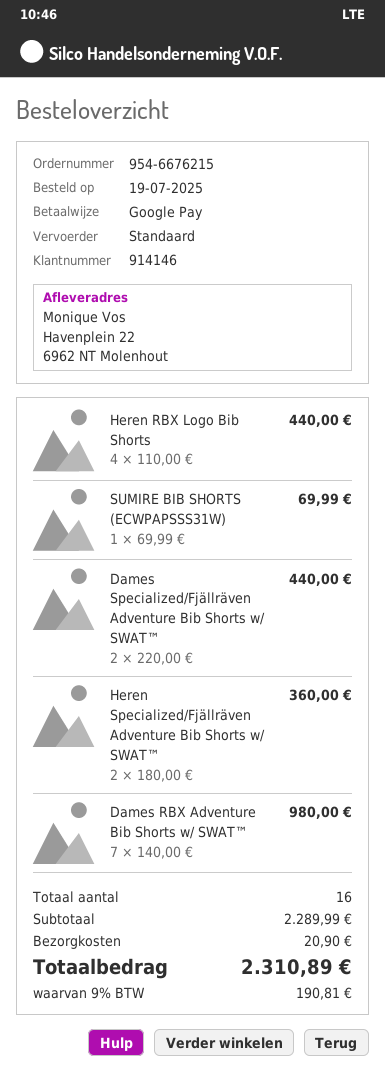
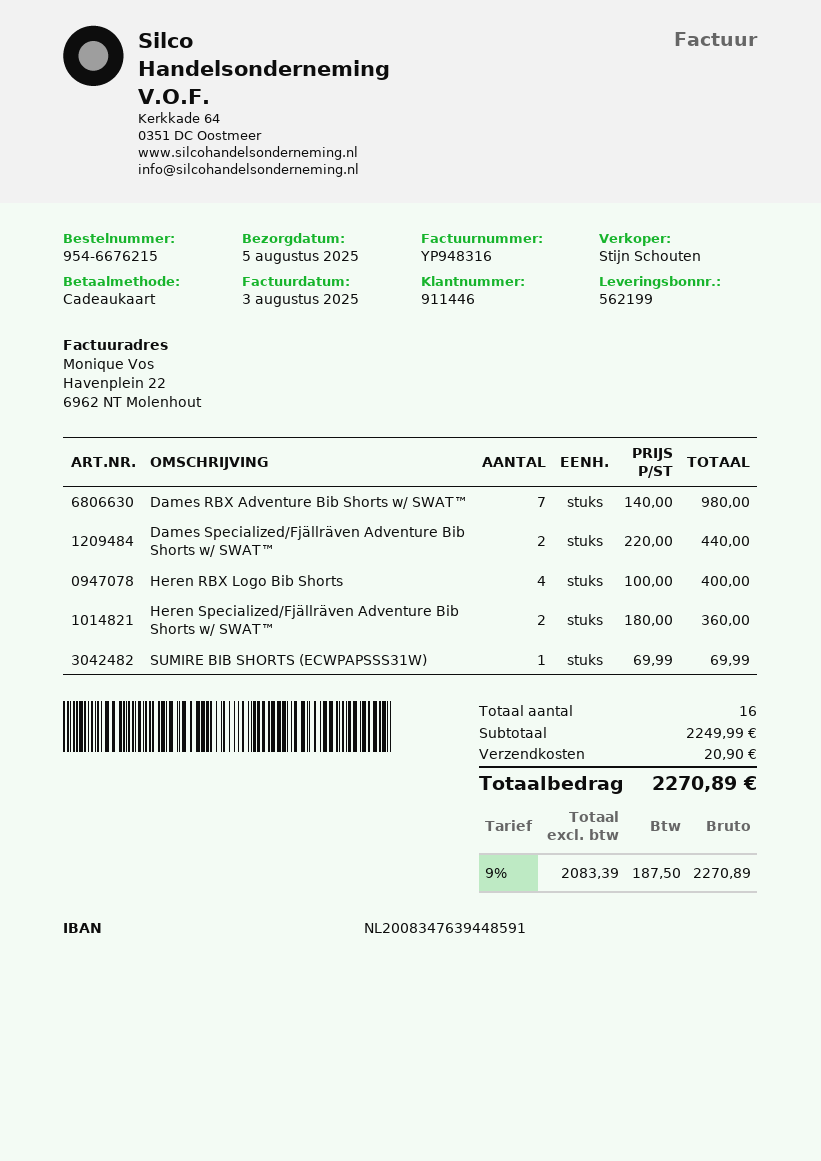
customer number: 914146 -> 911446
payment method: Google Pay -> gift card
Heren RBX Logo Bib Shorts: 4 x 110.00 = 440.00 -> 4 x 100.00 = 400.00
subtotal: 2289.99 -> 2249.99
tax: 9% = 190.81 -> 9% = 187.50
total: 2310.89 -> 2270.89

